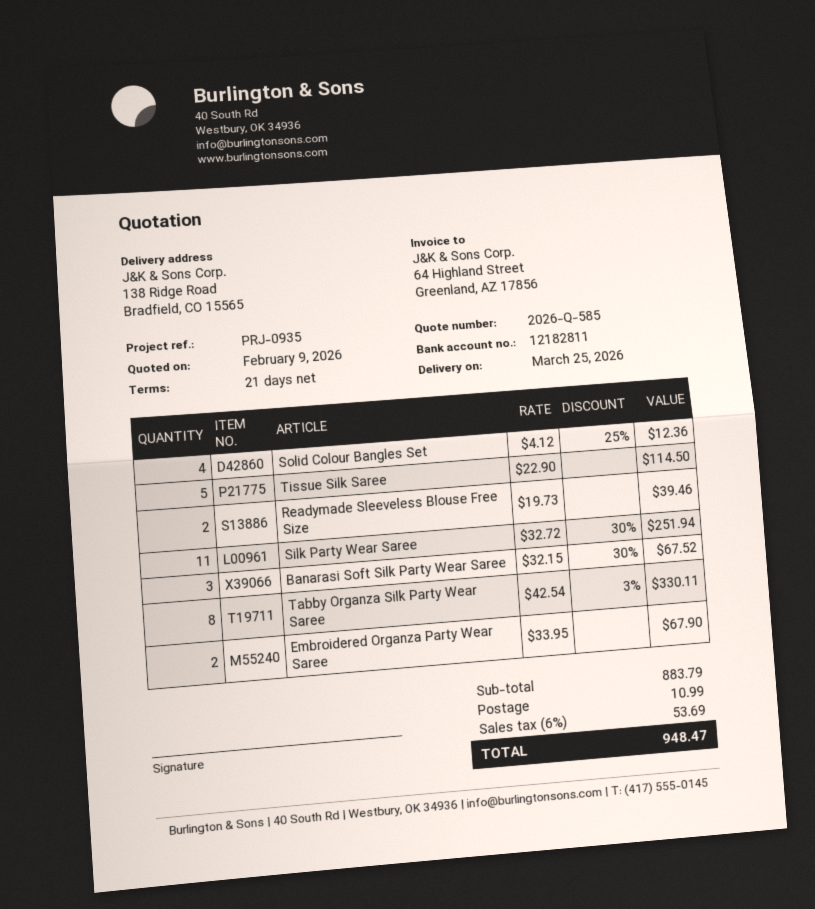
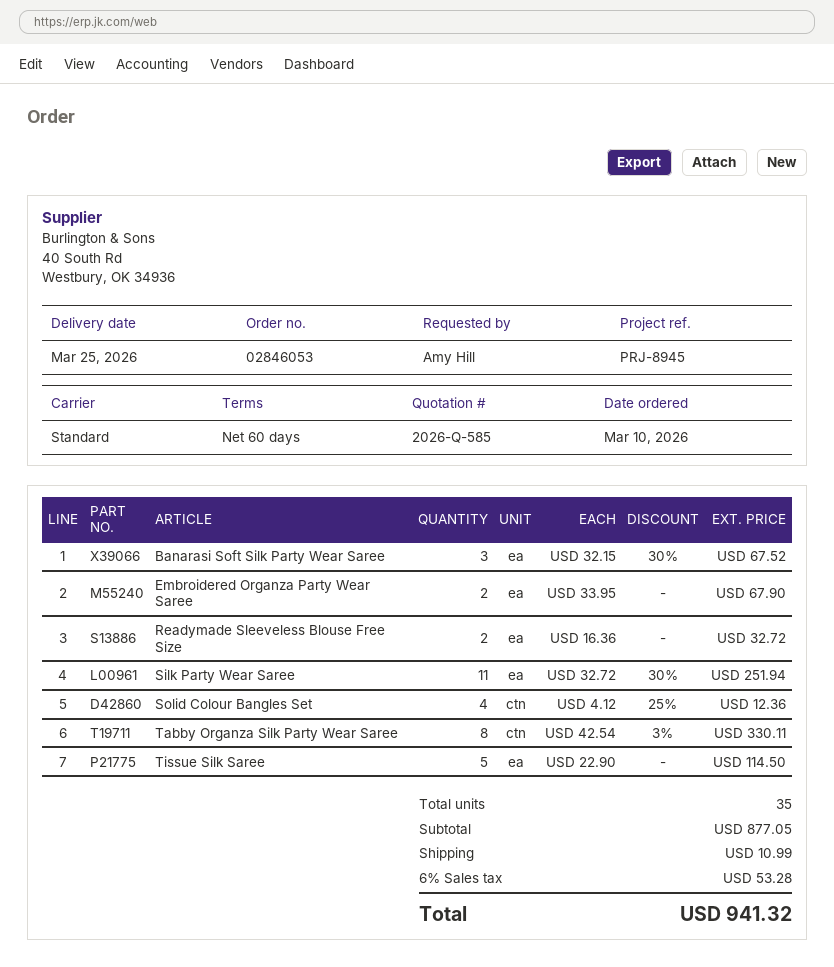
payment terms: 21 days -> 60 days
reference: PRJ-0935 -> PRJ-8945
Readymade Sleeveless Blouse Free Size: 2 x 19.73 = 39.46 -> 2 x 16.36 = 32.72
subtotal: 883.79 -> 877.05
tax: 6% = 53.69 -> 6% = 53.28
total: 948.47 -> 941.32

